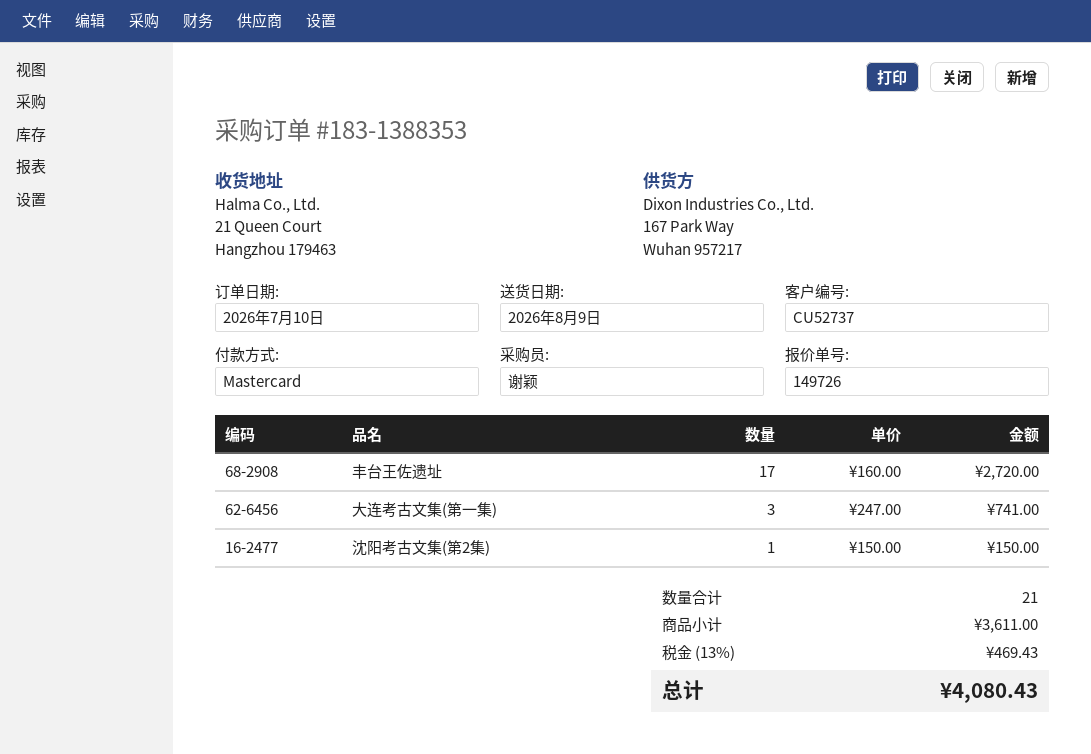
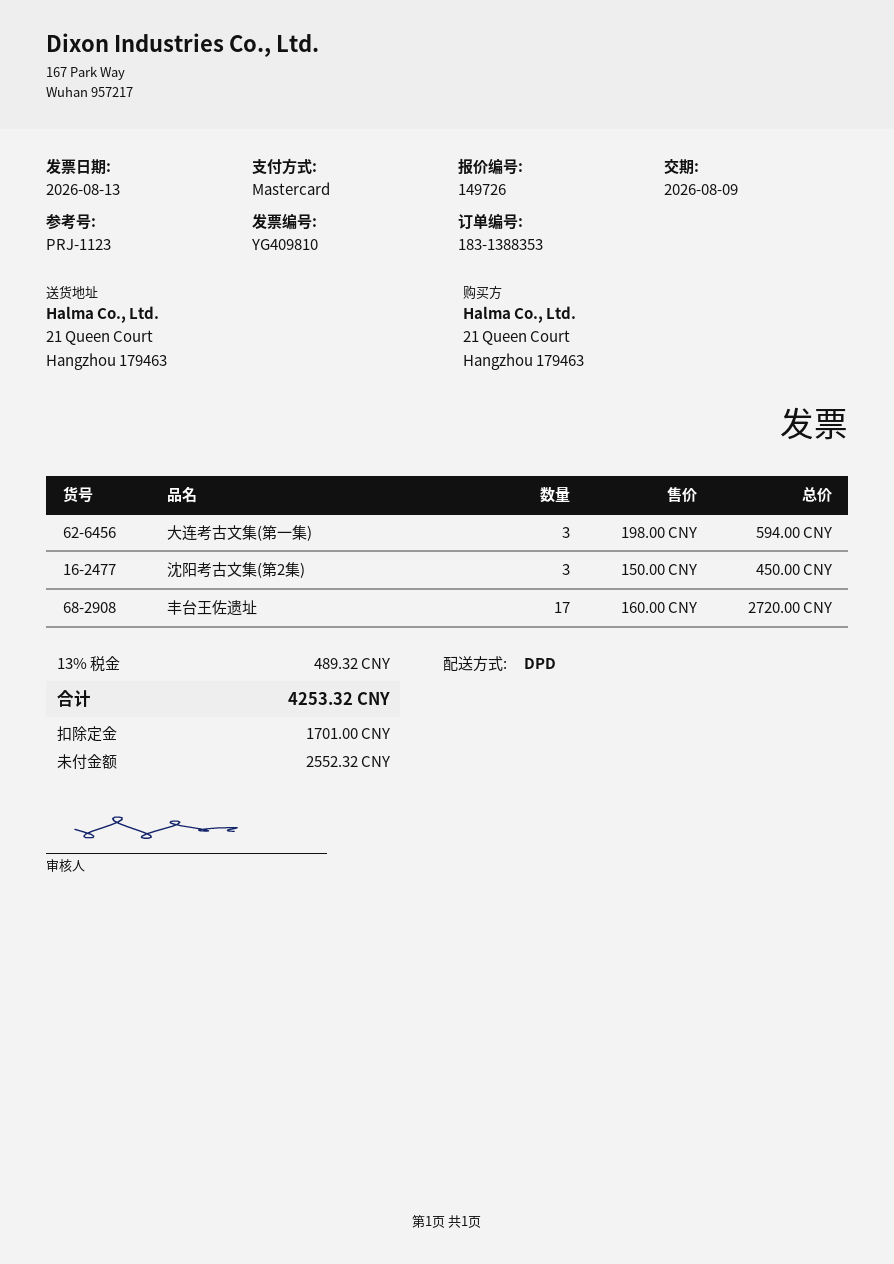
大连考古文集(第一集): 3 x 247.00 = 741.00 -> 3 x 198.00 = 594.00
沈阳考古文集(第2集): 1 x 150.00 = 150.00 -> 3 x 150.00 = 450.00
tax: 13% = 469.43 -> 13% = 489.32
total: 4080.43 -> 4253.32

